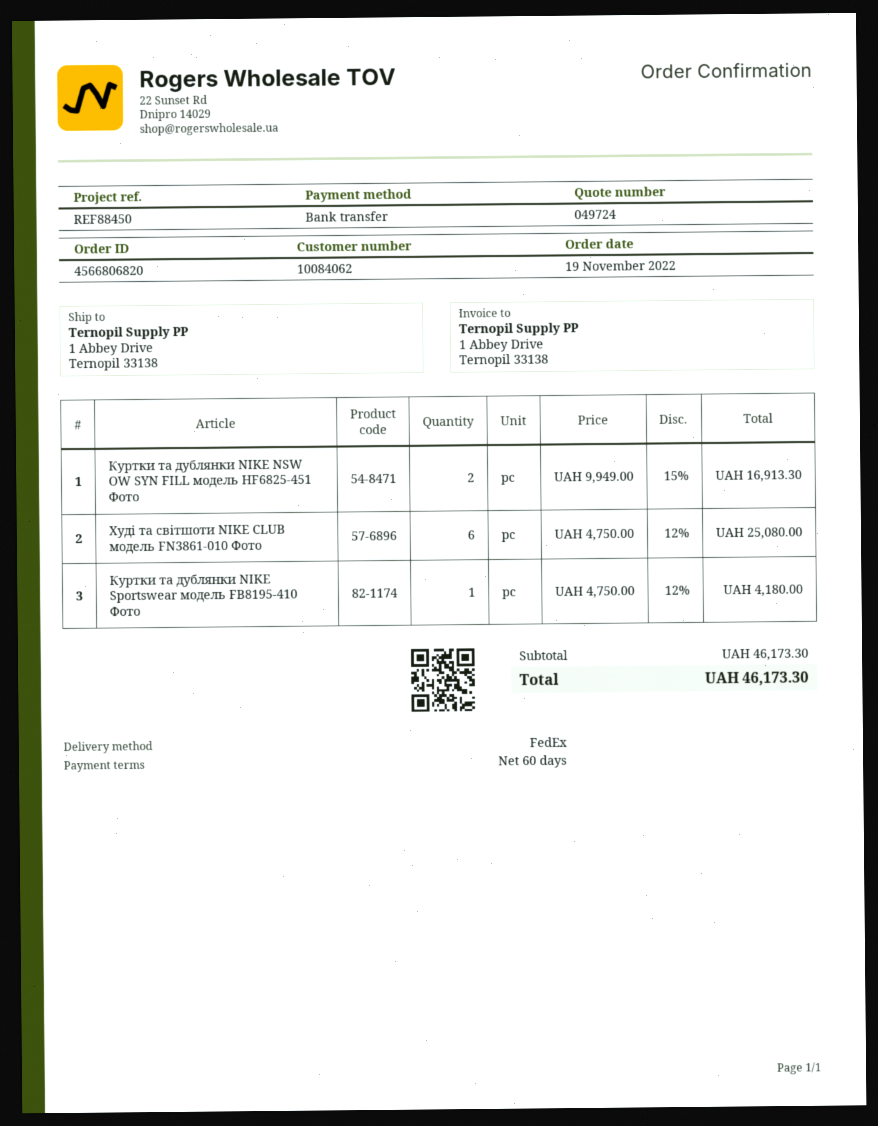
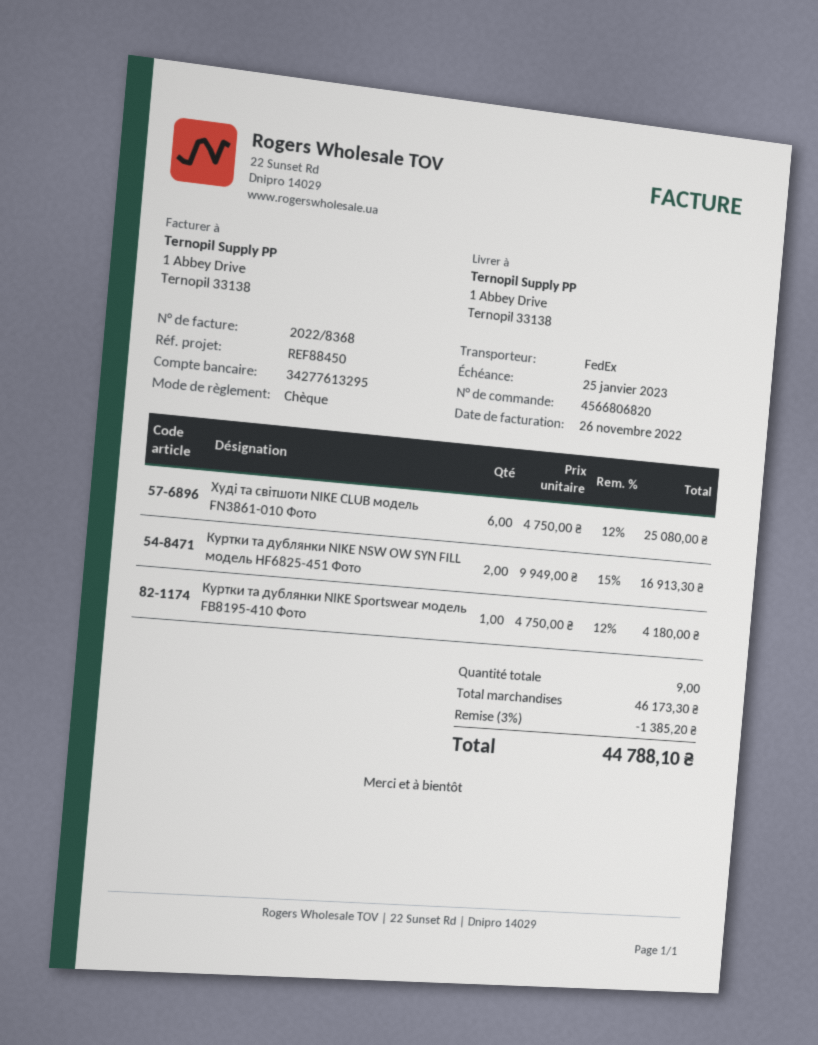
payment method: bank transfer -> cheque
discount: none -> 3% = 1385.20
total: 46173.30 -> 44788.10

